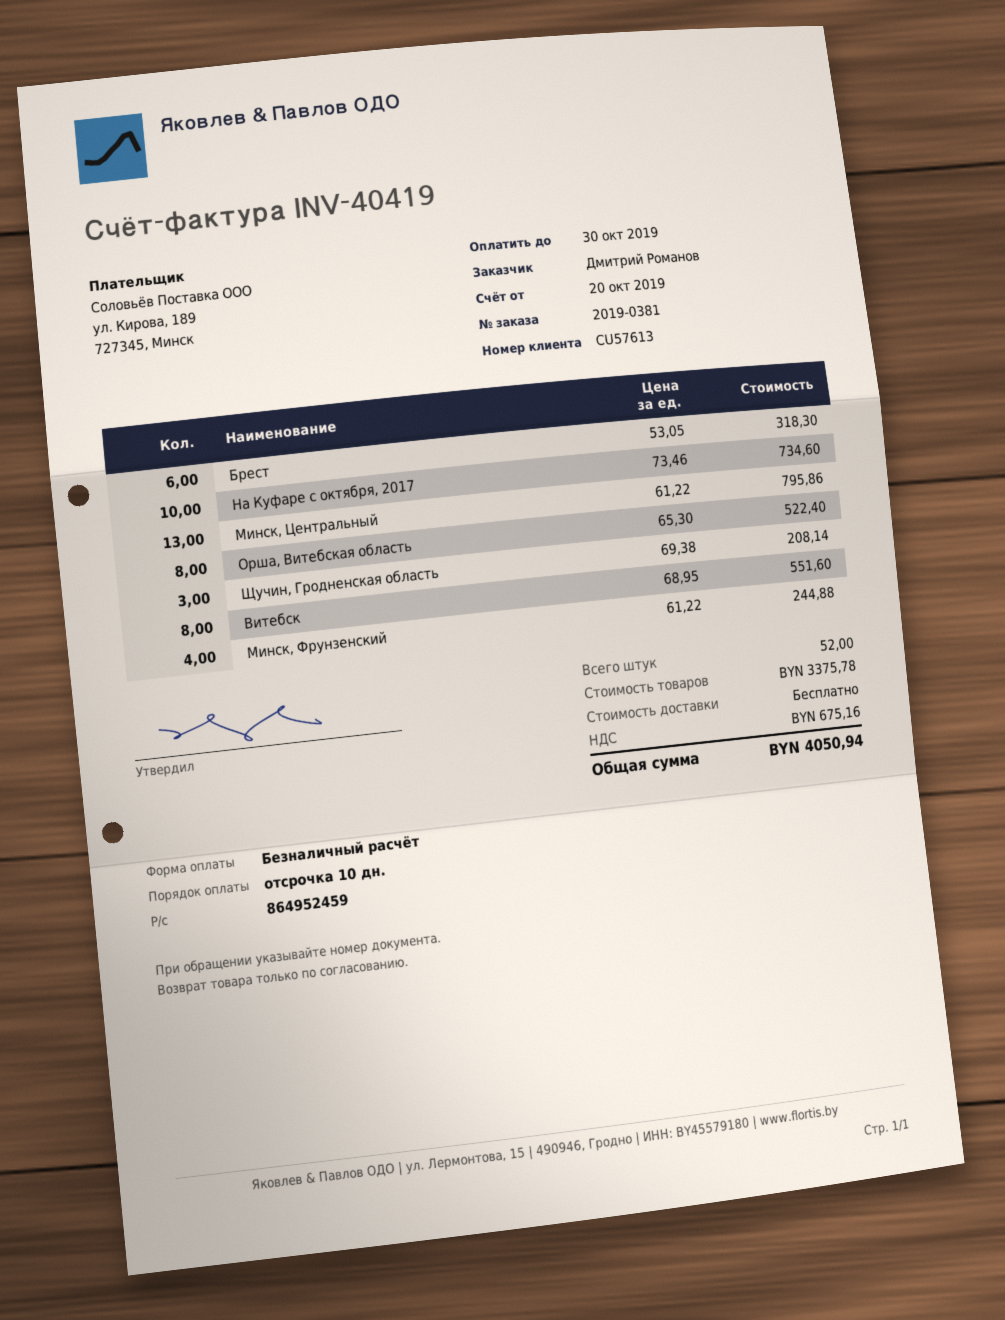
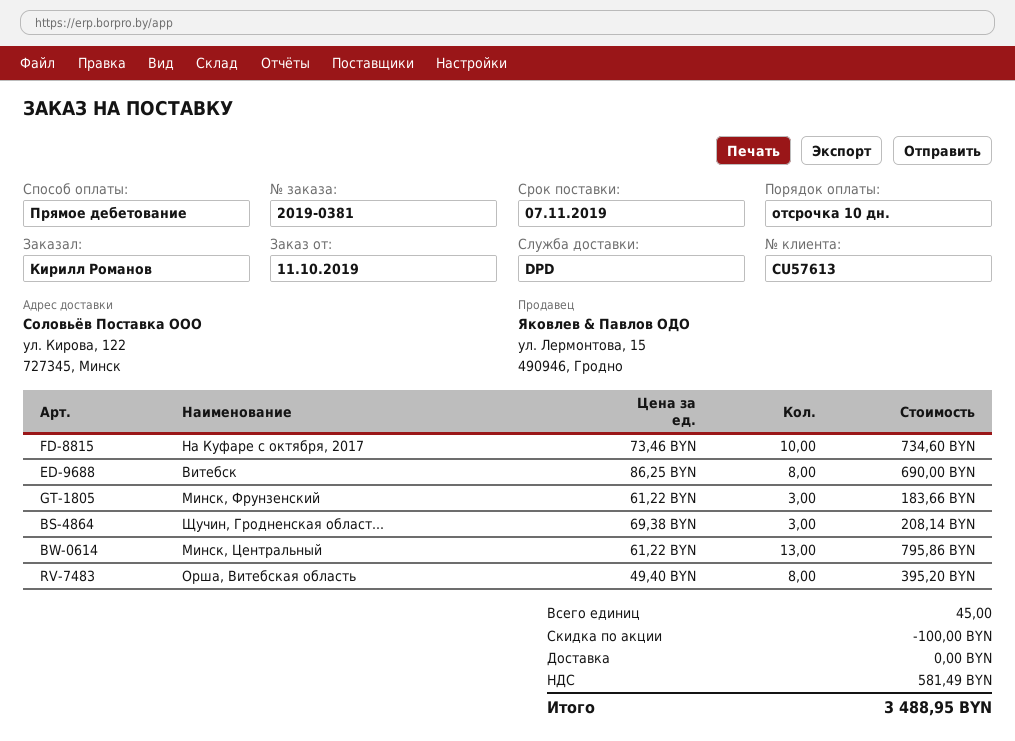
ordered by: Дмитрий Романов -> Кирилл Романов
payment method: bank transfer -> direct debit
Брест: 6 x 53.05 = 318.30 -> none
Орша, Витебская область: 8 x 65.30 = 522.40 -> 8 x 49.40 = 395.20
Витебск: 8 x 68.95 = 551.60 -> 8 x 86.25 = 690.00
Минск, Фрунзенский: 4 x 61.22 = 244.88 -> 3 x 61.22 = 183.66
total quantity: 52 -> 45
discount: none -> 100.00
tax: 675.16 -> 581.49
total: 4050.94 -> 3488.95

